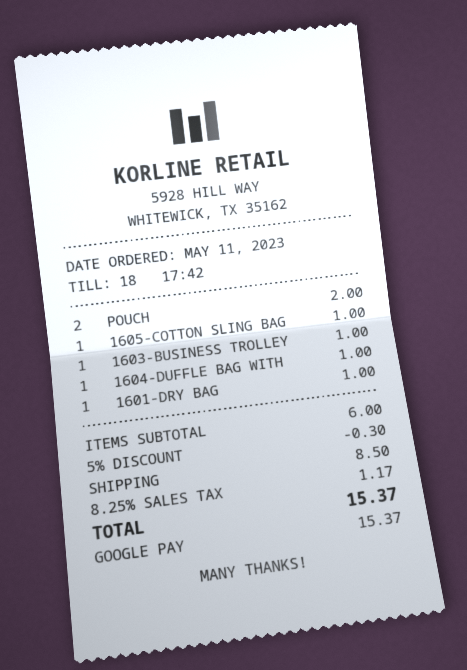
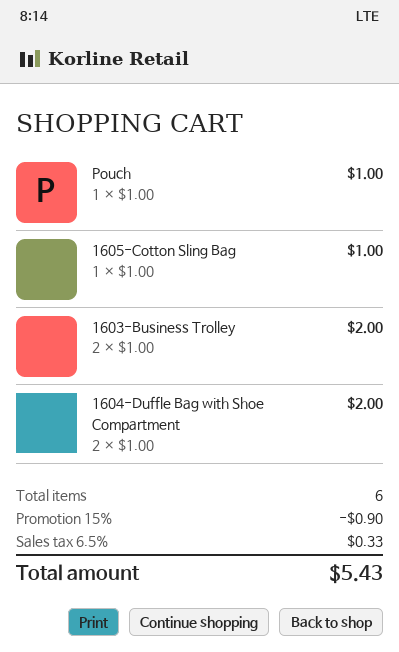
POUCH: 2 for 2.00 -> 1 for 1.00
1603-BUSINESS TROLLEY: 1 for 1.00 -> 2 for 2.00
1604-DUFFLE BAG WITH: 1 for 1.00 -> 2 for 2.00
1601-DRY BAG: 1 for 1.00 -> none
discount: 5% = 0.30 -> 15% = 0.90
shipping: 8.50 -> none
tax: 8.25% = 1.17 -> 6.5% = 0.33
total: 15.37 -> 5.43

